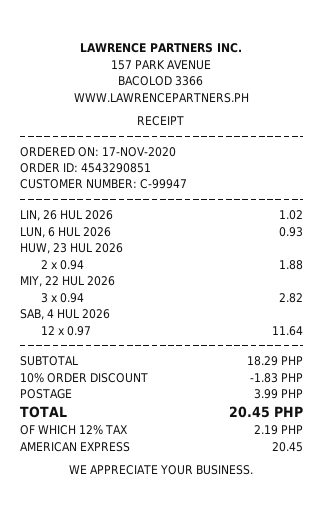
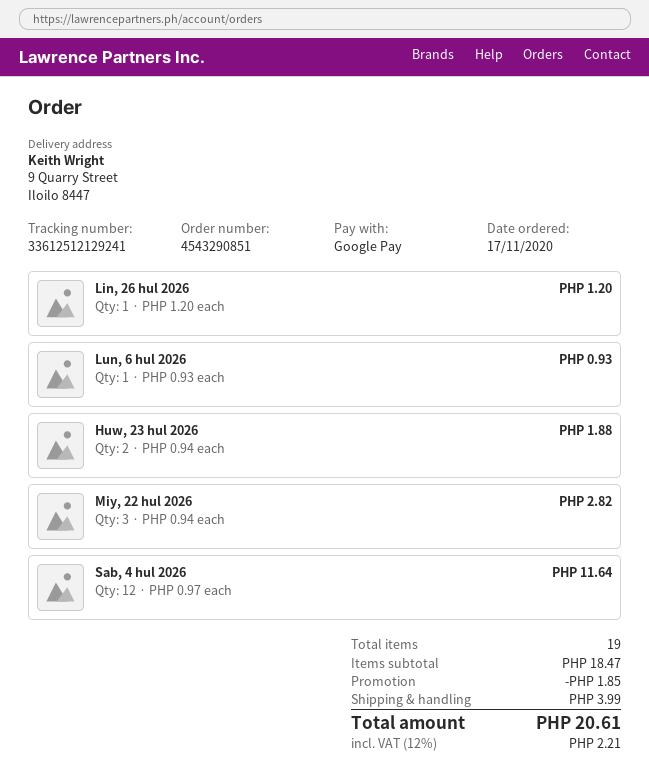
payment method: American Express -> Google Pay
LIN, 26 HUL 2026: 1 x 1.02 = 1.02 -> 1 x 1.20 = 1.20
subtotal: 18.29 -> 18.47
discount: 1.83 -> 1.85
tax: 12% = 2.19 -> 12% = 2.21
total: 20.45 -> 20.61

